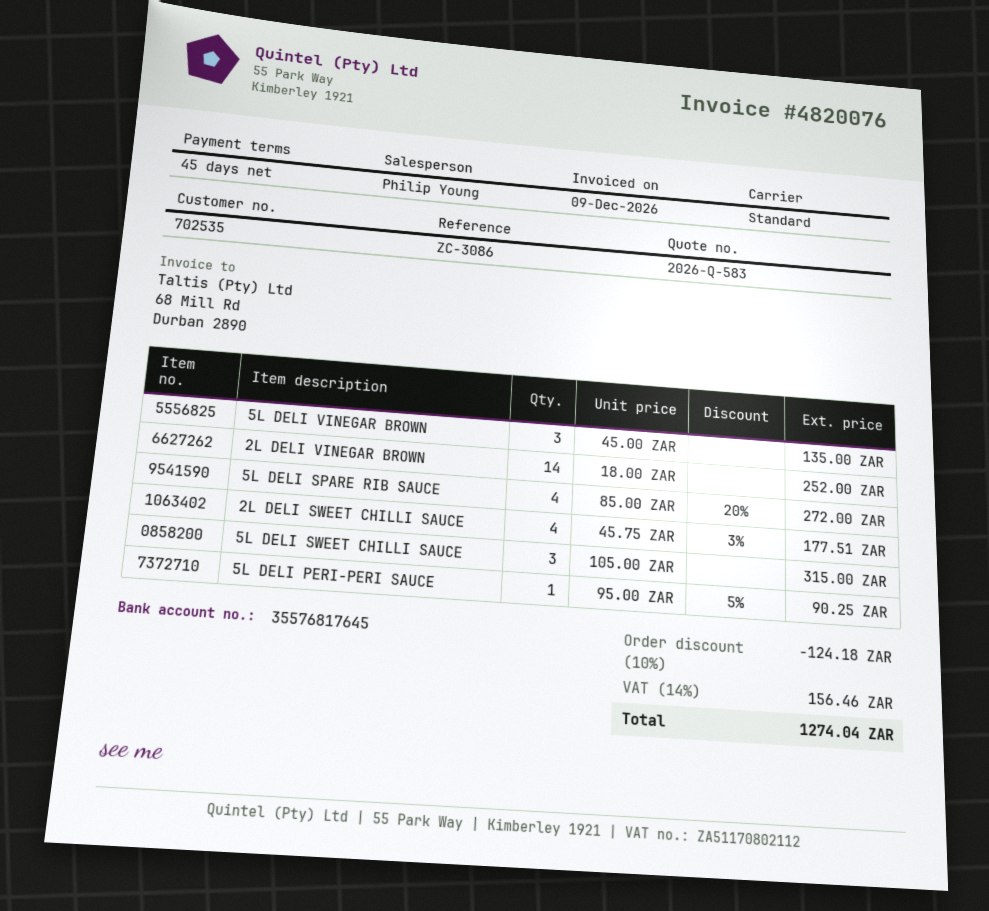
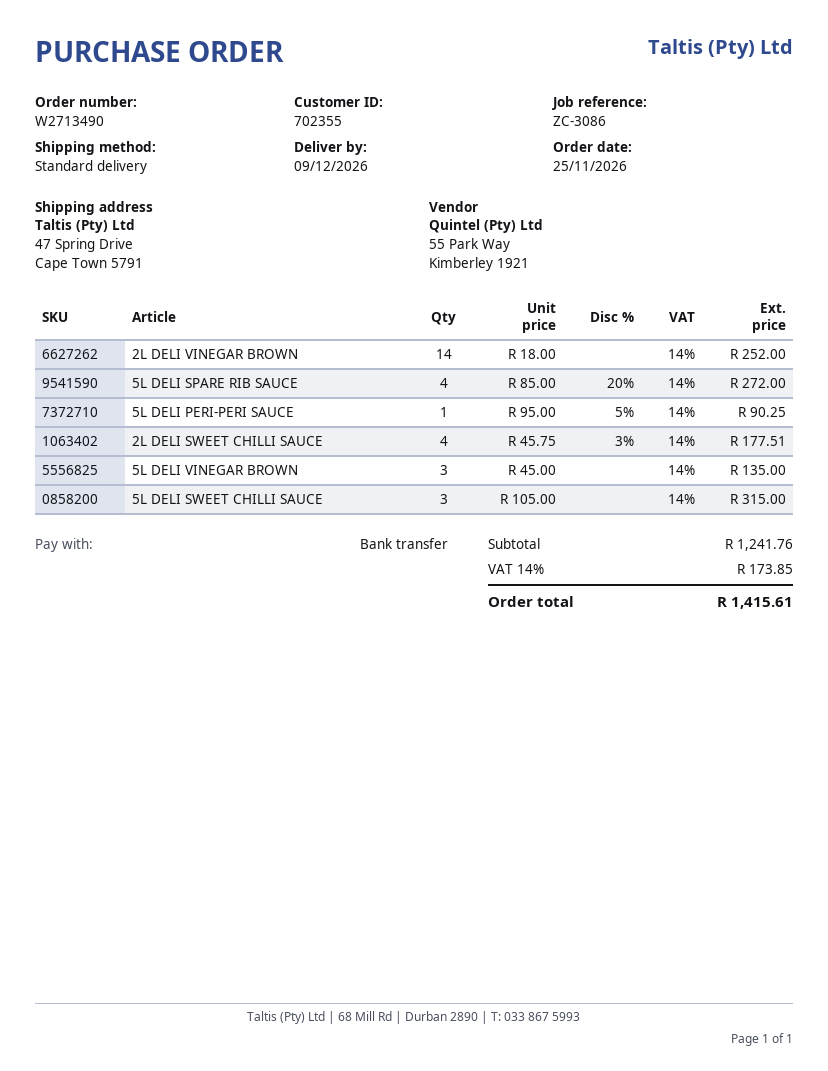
customer number: 702535 -> 702355
discount: 10% = 124.18 -> none
tax: 14% = 156.46 -> 14% = 173.85
total: 1274.04 -> 1415.61

